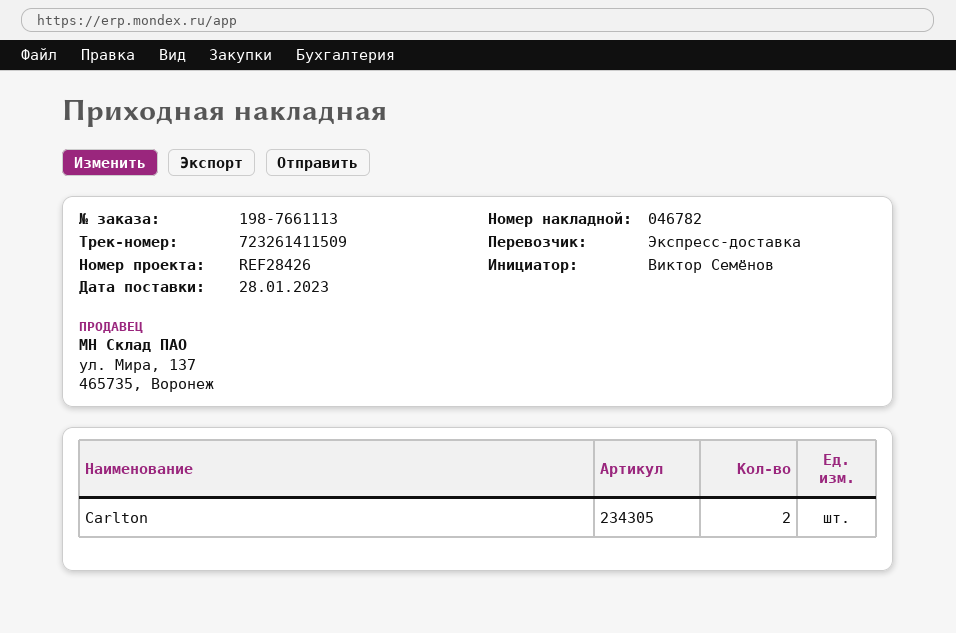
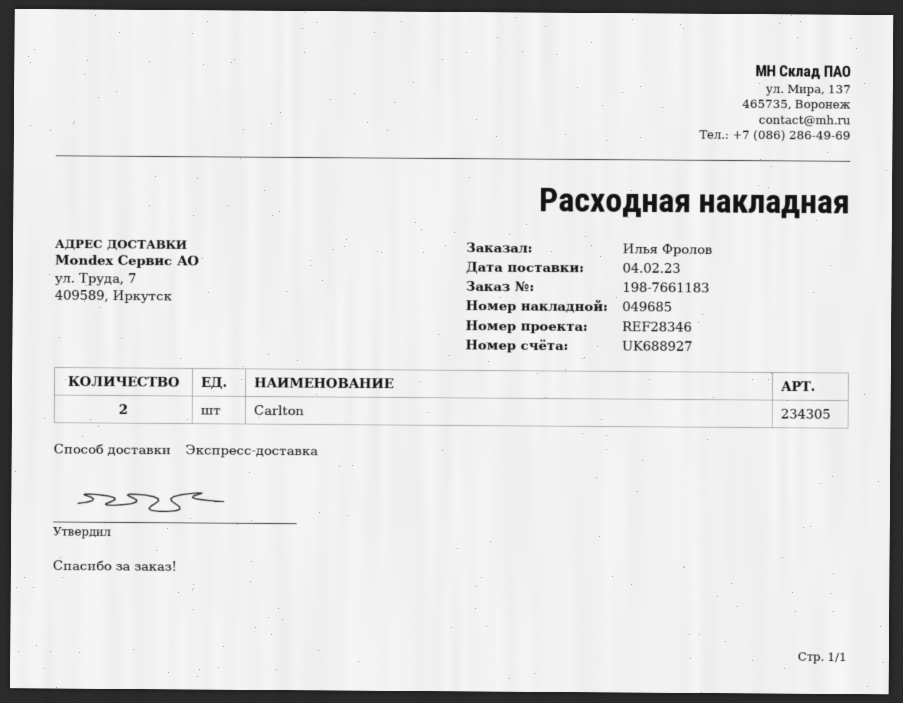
order number: 198-7661113 -> 198-7661183
delivery note number: 046782 -> 049685
delivery date: 2023-01-28 -> 2023-02-04
reference: REF28426 -> REF28346
ordered by: Виктор Семёнов -> Илья Фролов

